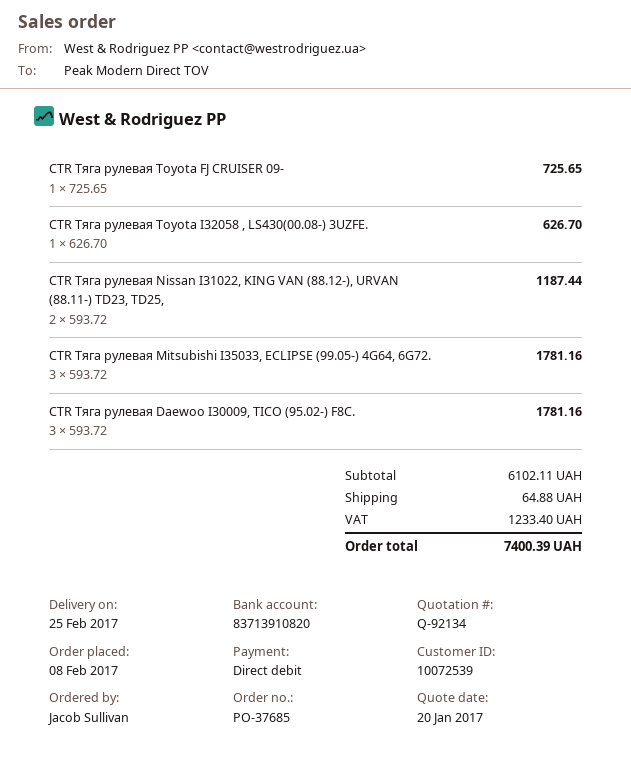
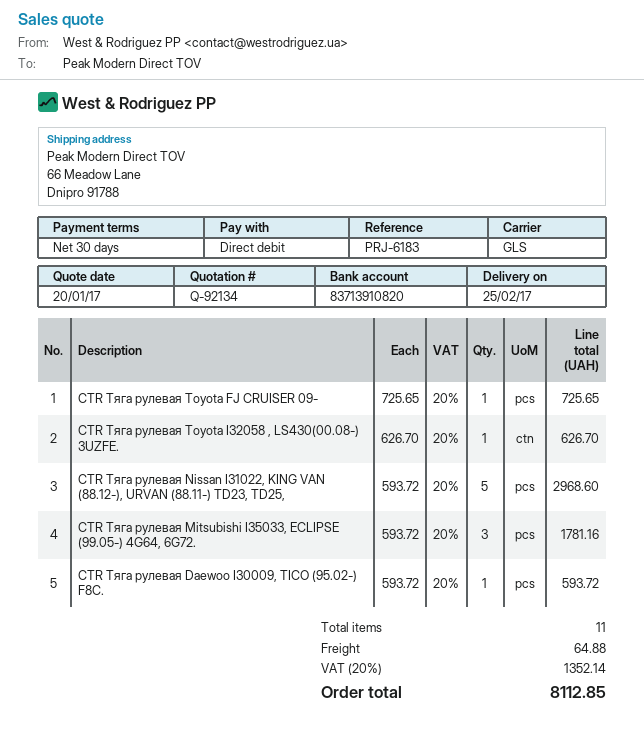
CTR Тяга рулевая Nissan I31022, KING VAN (88.12-), URVAN (88.11-) TD23, TD25,: 2 x 593.72 = 1187.44 -> 5 x 593.72 = 2968.60
CTR Тяга рулевая Daewoo I30009, TICO (95.02-) F8C.: 3 x 593.72 = 1781.16 -> 1 x 593.72 = 593.72
tax: 1233.40 -> 1352.14
total: 7400.39 -> 8112.85

